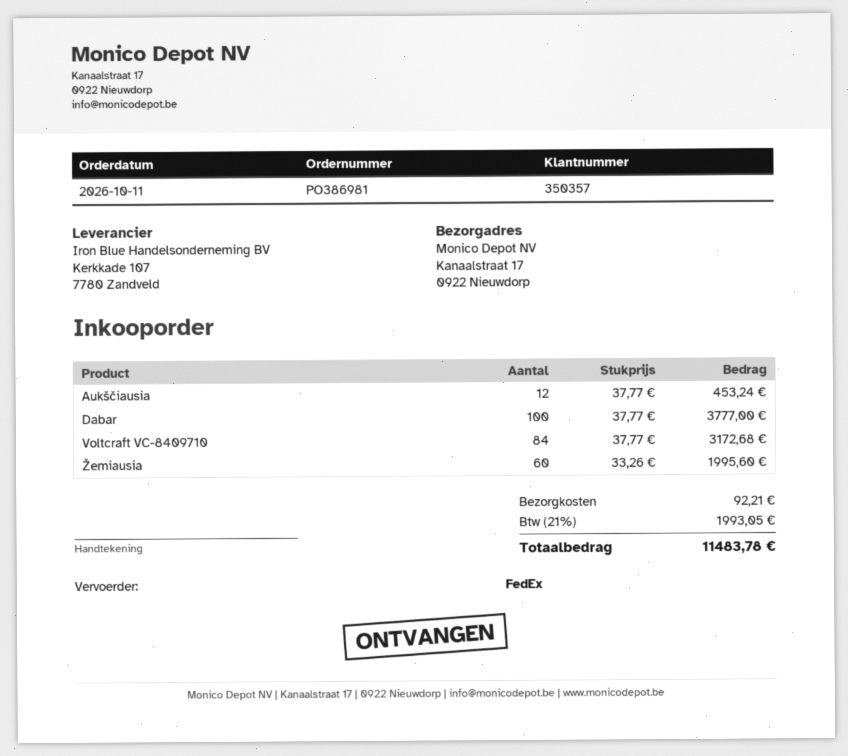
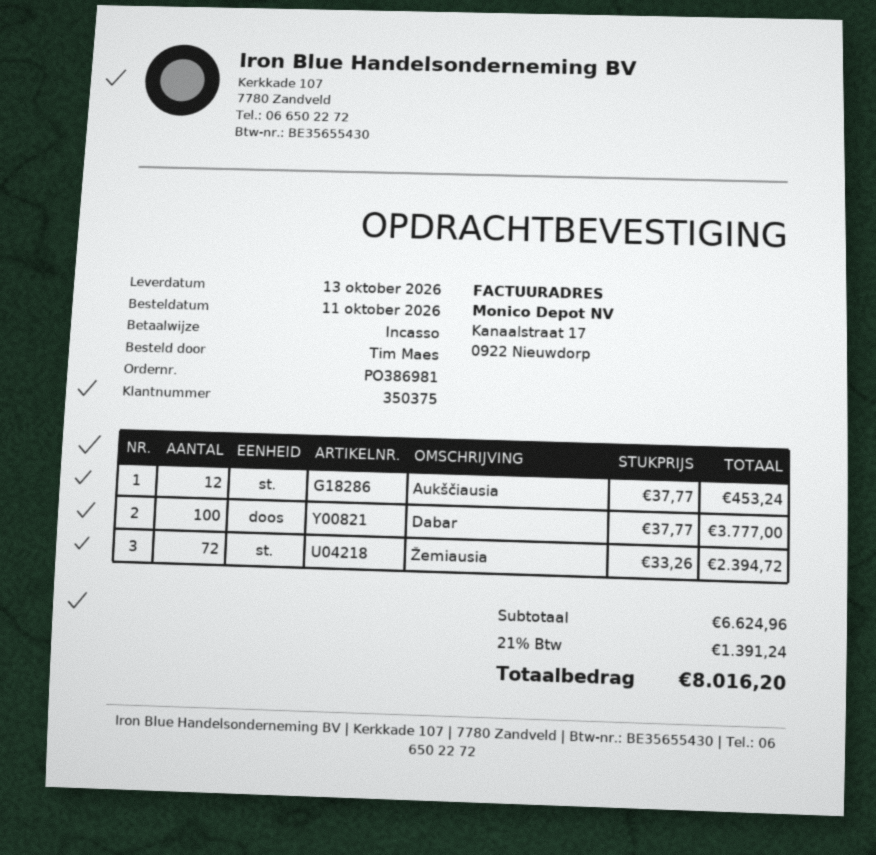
customer number: 350357 -> 350375
Voltcraft VC-8409710: 84 x 37.77 = 3172.68 -> none
Žemiausia: 60 x 33.26 = 1995.60 -> 72 x 33.26 = 2394.72
shipping: 92.21 -> none
tax: 21% = 1993.05 -> 21% = 1391.24
total: 11483.78 -> 8016.20

